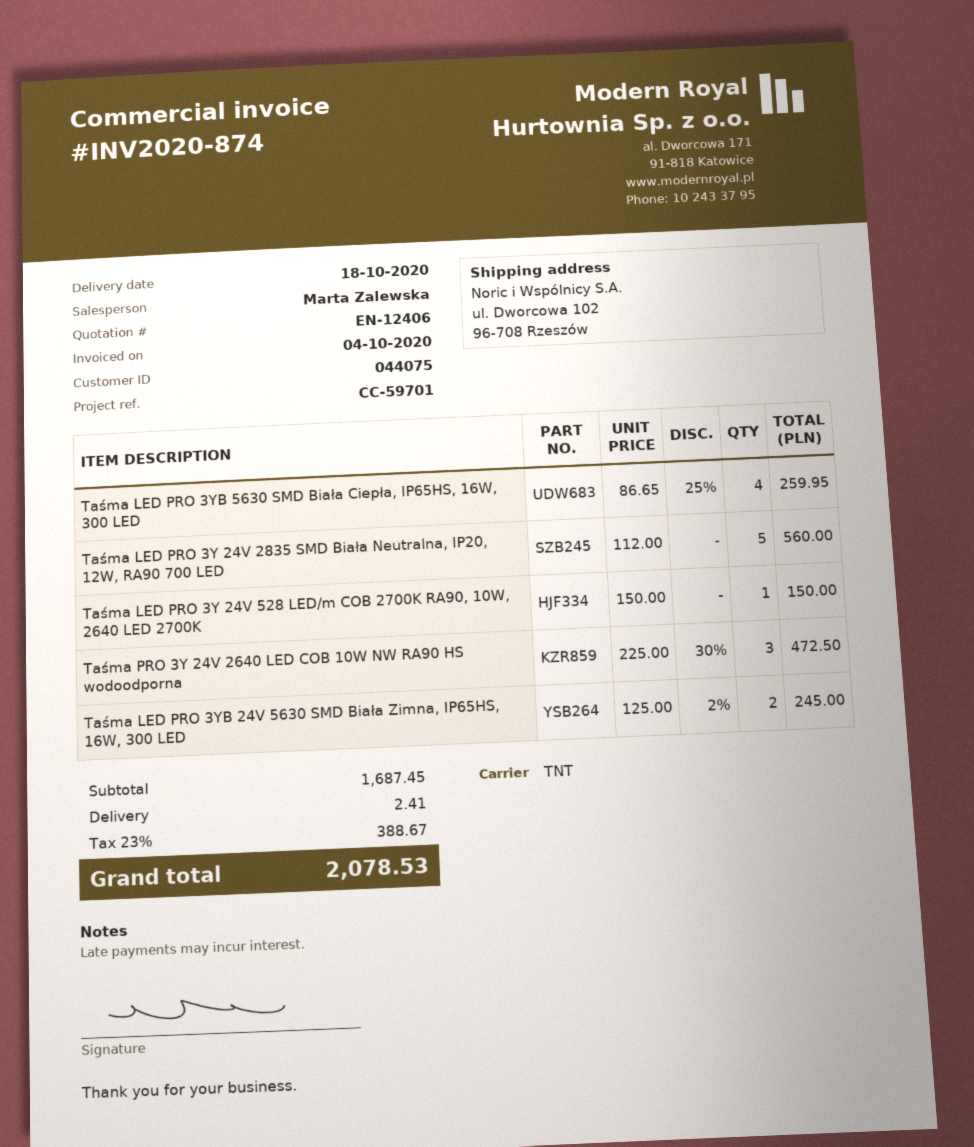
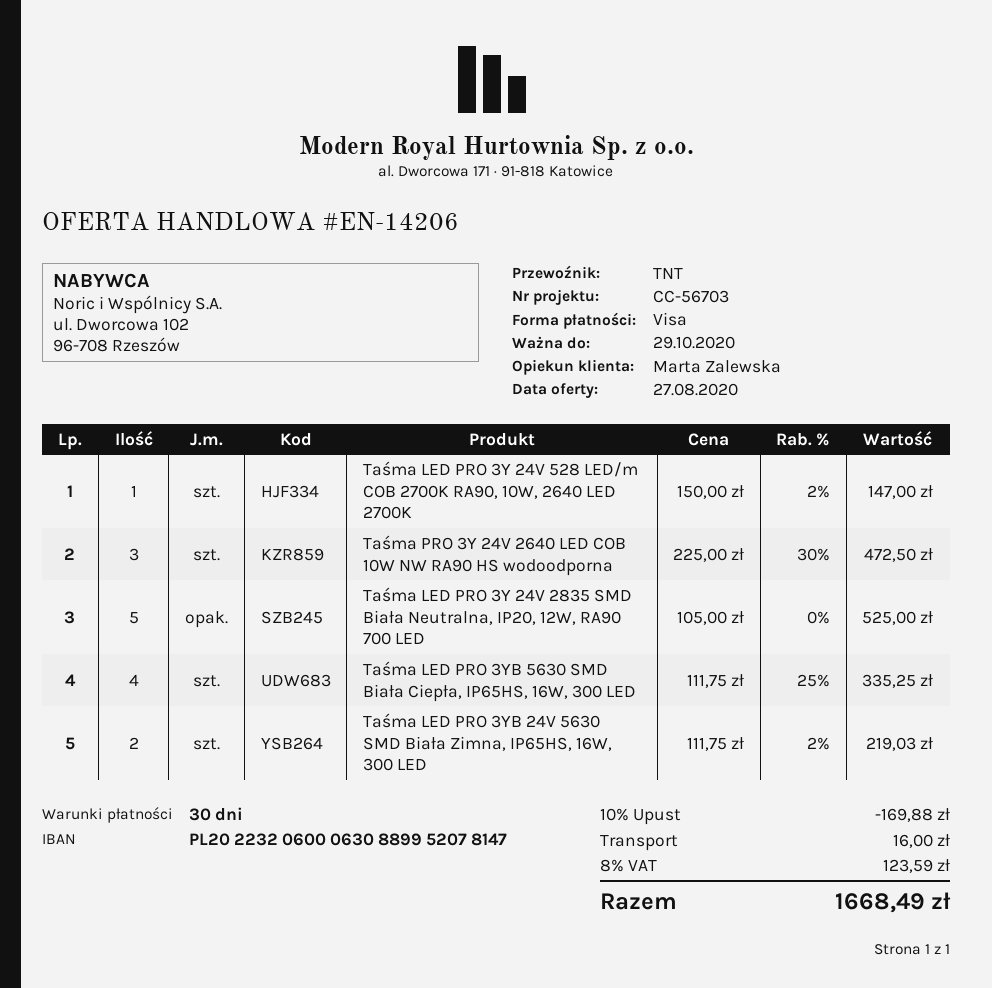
quote number: EN-12406 -> EN-14206
reference: CC-59701 -> CC-56703
Taśma LED PRO 3YB 5630 SMD Biała Ciepła, IP65HS, 16W, 300 LED: 4 x 86.65 - 25% = 259.95 -> 4 x 111.75 - 25% = 335.25
Taśma LED PRO 3Y 24V 2835 SMD Biała Neutralna, IP20, 12W, RA90 700 LED: 5 x 112.00 = 560.00 -> 5 x 105.00 = 525.00
Taśma LED PRO 3Y 24V 528 LED/m COB 2700K RA90, 10W, 2640 LED 2700K: 1 x 150.00 = 150.00 -> 1 x 150.00 - 2% = 147.00
Taśma LED PRO 3YB 24V 5630 SMD Biała Zimna, IP65HS, 16W, 300 LED: 2 x 125.00 - 2% = 245.00 -> 2 x 111.75 - 2% = 219.03
discount: none -> 10% = 169.88
shipping: 2.41 -> 16.00
tax: 23% = 388.67 -> 8% = 123.59
total: 2078.53 -> 1668.49

